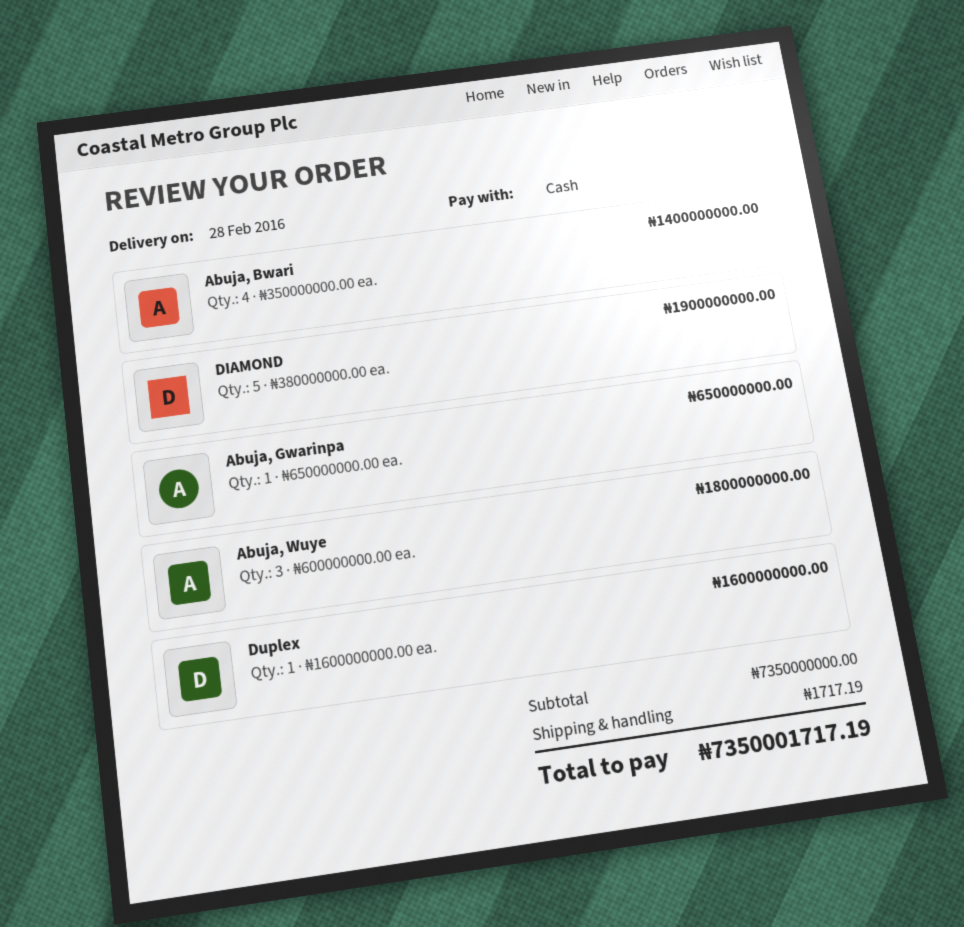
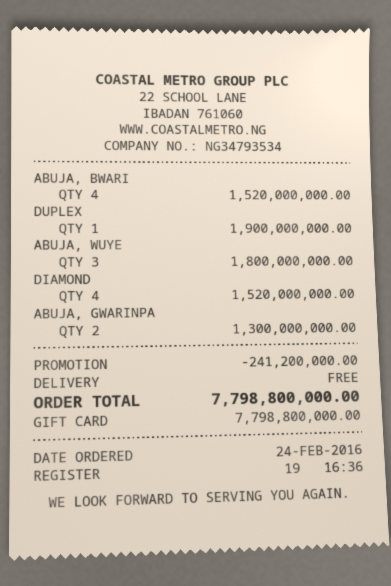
payment method: cash -> gift card
Abuja, Bwari: 4 for 1400000000.00 -> 4 for 1520000000.00
DIAMOND: 5 for 1900000000.00 -> 4 for 1520000000.00
Abuja, Gwarinpa: 1 for 650000000.00 -> 2 for 1300000000.00
Duplex: 1 for 1600000000.00 -> 1 for 1900000000.00
discount: none -> 241200000.00
shipping: 1717.19 -> 0.00
total: 7350001717.19 -> 7798800000.00

